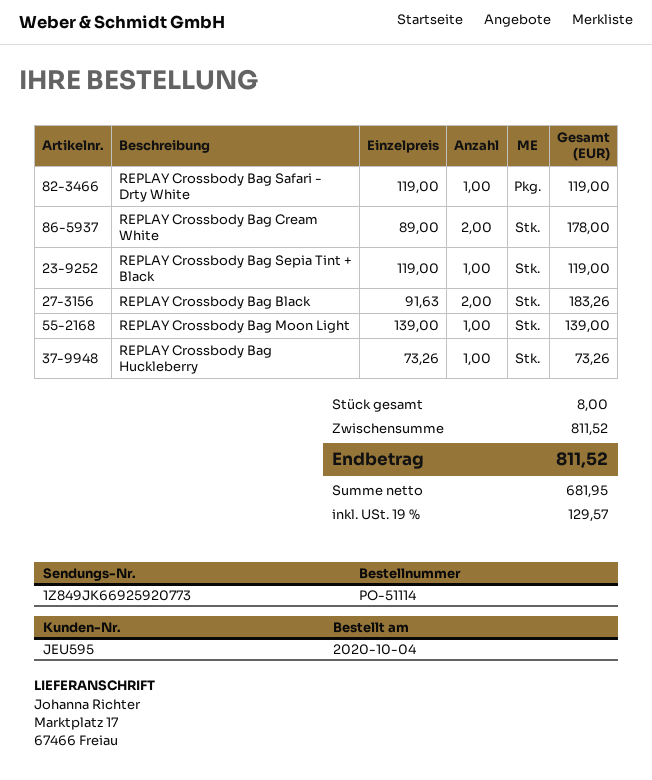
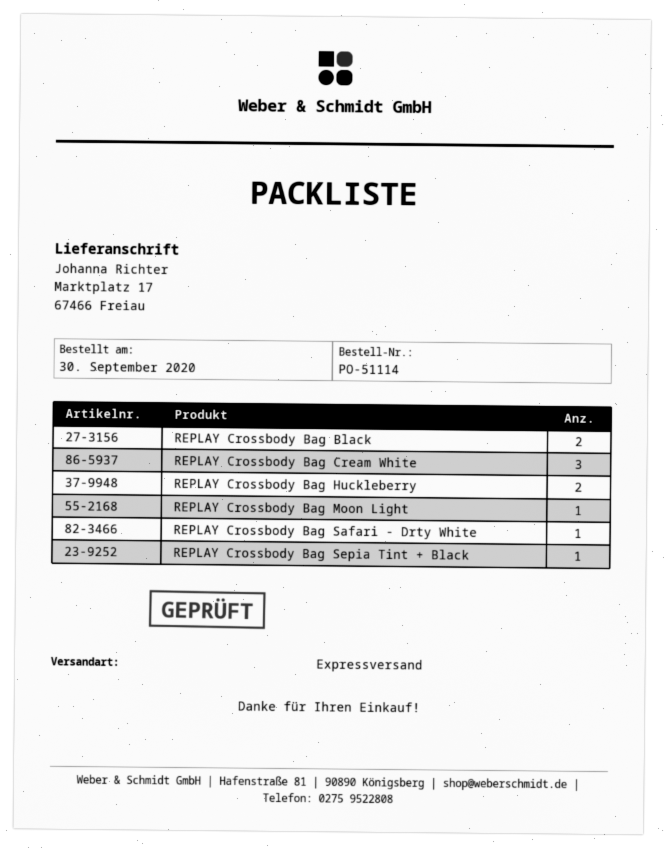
order date: 2020-10-04 -> 2020-09-30
REPLAY Crossbody Bag Cream White: 2 -> 3
REPLAY Crossbody Bag Huckleberry: 1 -> 2

